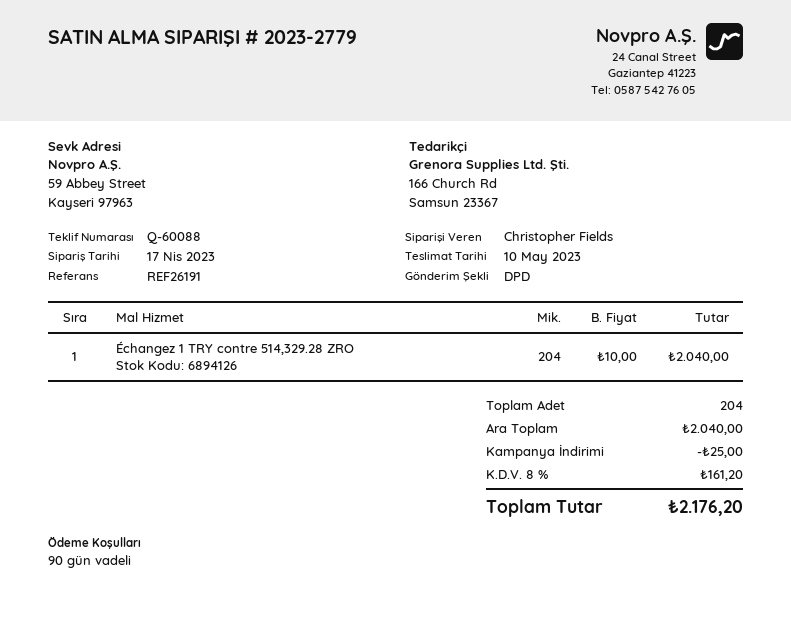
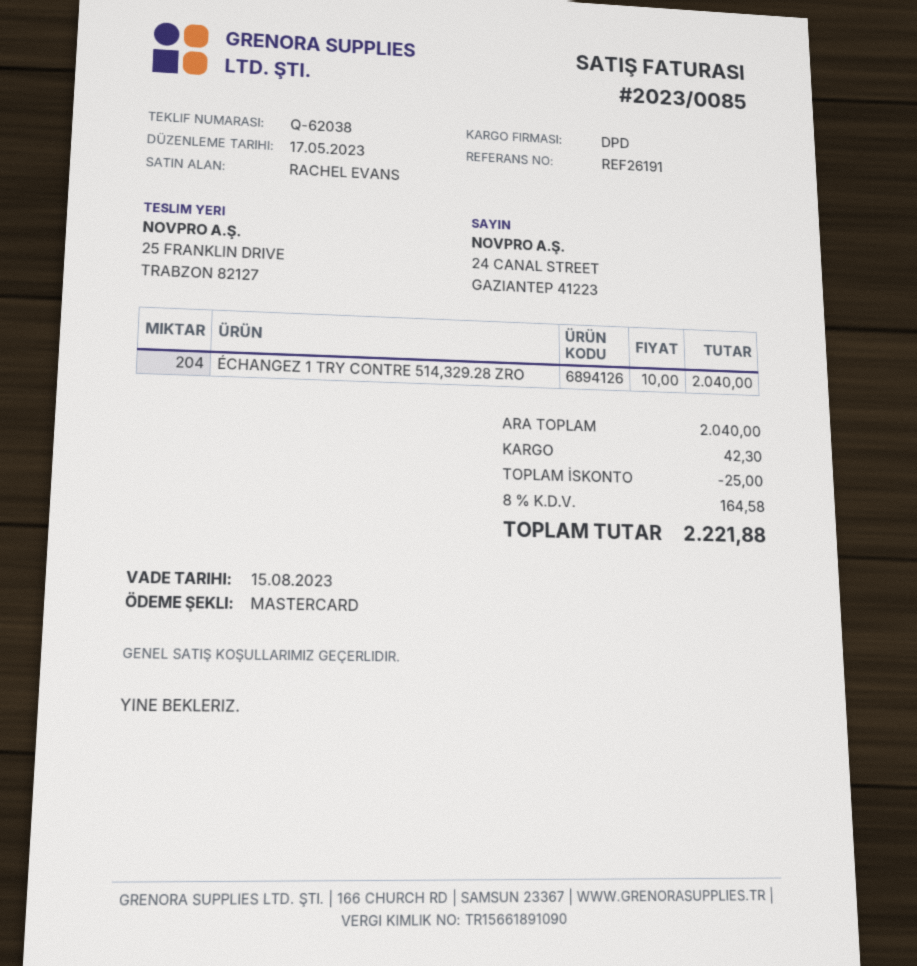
quote number: Q-60088 -> Q-62038
ordered by: Christopher Fields -> RACHEL EVANS
ship to: 59 Abbey Street, Kayseri 97963 -> 25 FRANKLIN DRIVE, TRABZON 82127
shipping: none -> 42.30
tax: 8% = 161.20 -> 8% = 164.58
total: 2176.20 -> 2221.88

